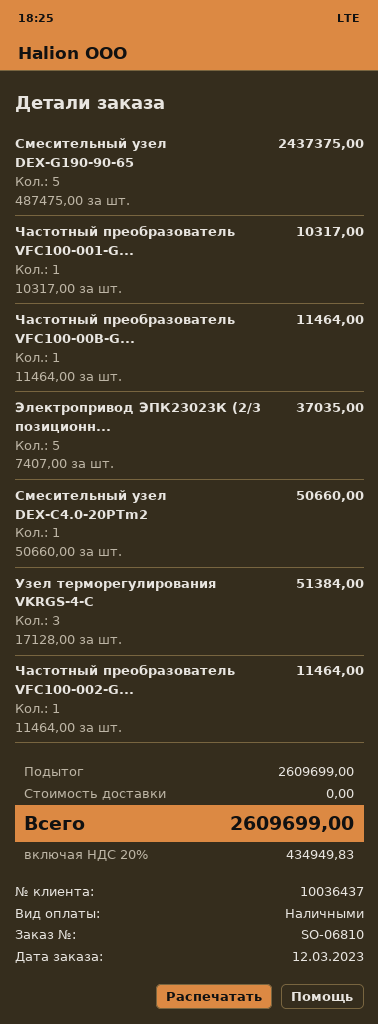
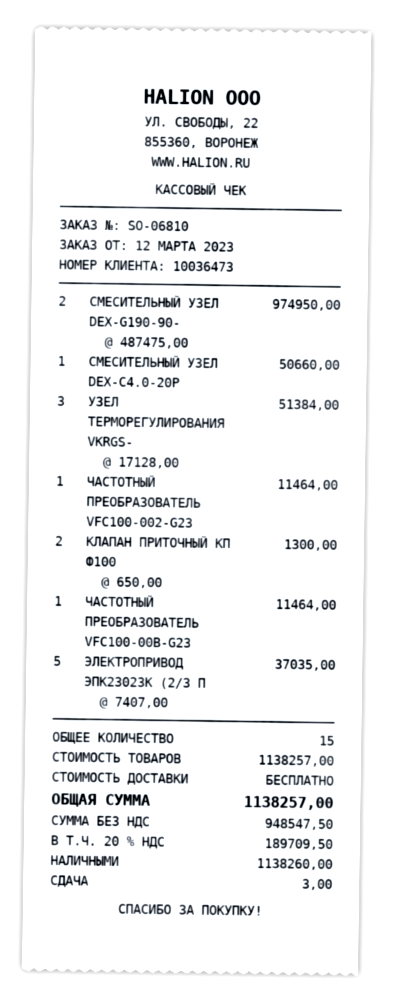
customer number: 10036437 -> 10036473
Смесительный узел DEX-G190-90-65: 5 x 487475.00 = 2437375.00 -> 2 x 487475.00 = 974950.00
Частотный преобразователь VFC100-001-G...: 1 x 10317.00 = 10317.00 -> none
КЛАПАН ПРИТОЧНЫЙ КП Ф100: none -> 2 x 650.00 = 1300.00
subtotal: 2609699.00 -> 1138257.00
tax: 20% = 434949.83 -> 20% = 189709.50
total: 2609699.00 -> 1138257.00

